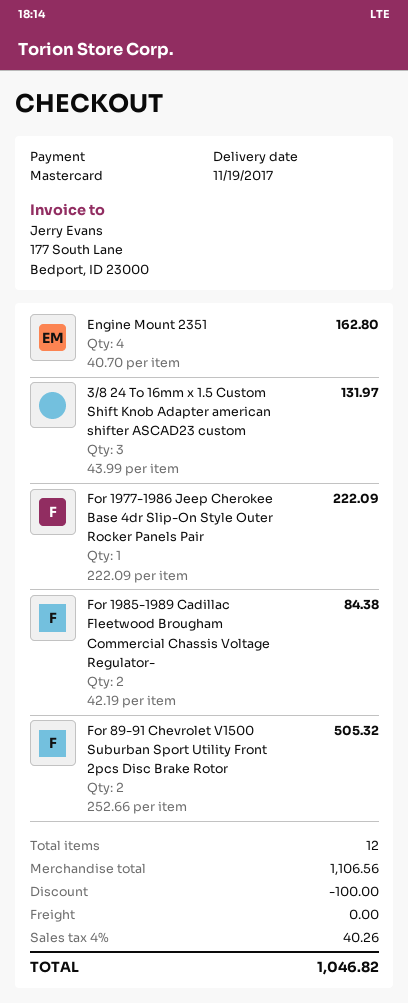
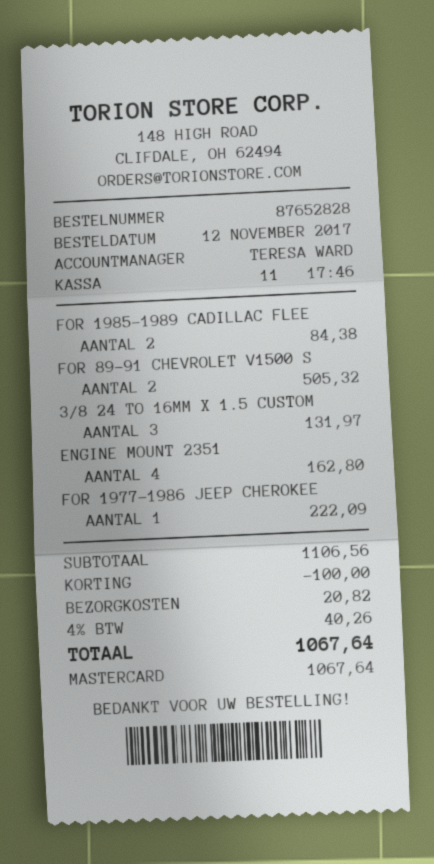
shipping: 0.00 -> 20.82
total: 1046.82 -> 1067.64

